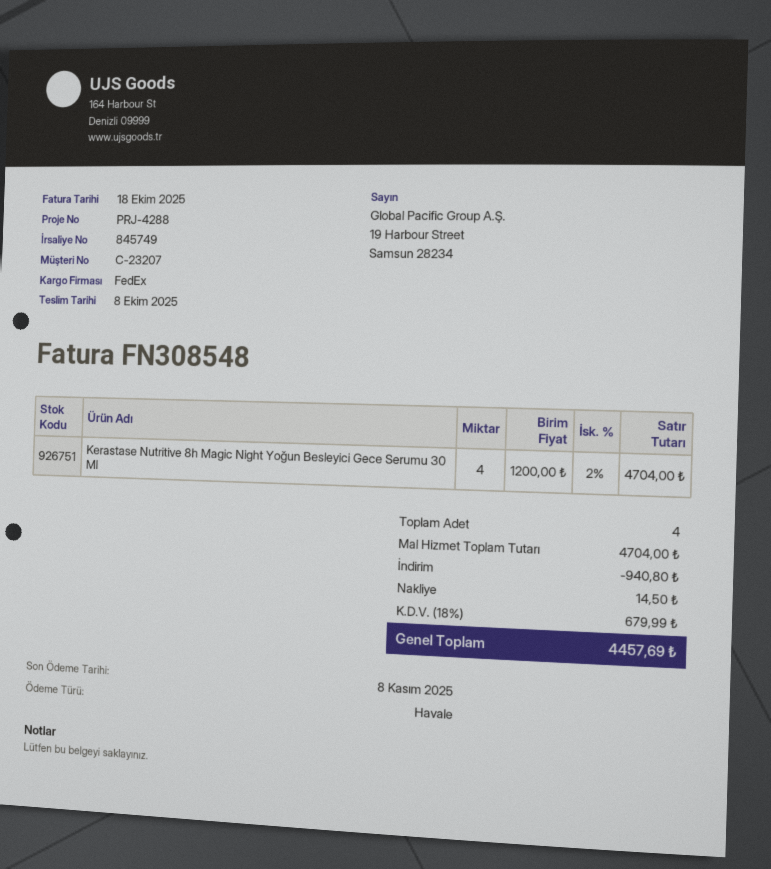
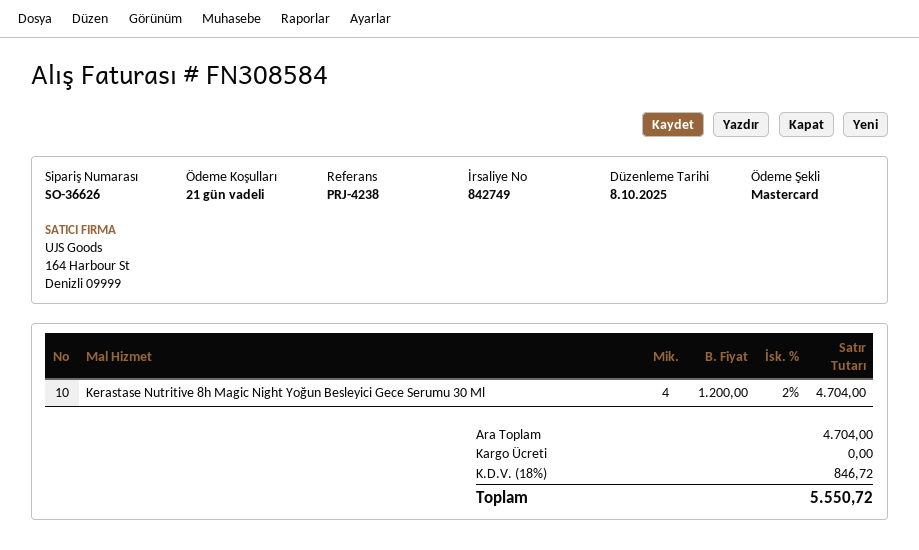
delivery note number: 845749 -> 842749
invoice number: FN308548 -> FN308584
invoice date: 2025-10-18 -> 2025-10-08
reference: PRJ-4288 -> PRJ-4238
payment method: bank transfer -> Mastercard
discount: 940.80 -> none
shipping: 14.50 -> 0.00
tax: 18% = 679.99 -> 18% = 846.72
total: 4457.69 -> 5550.72

